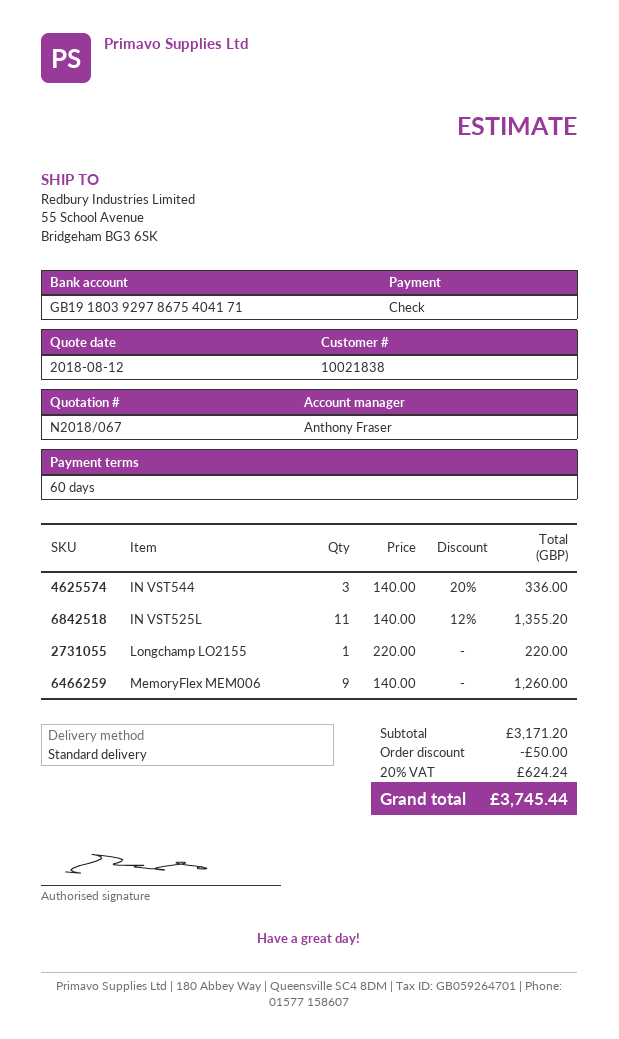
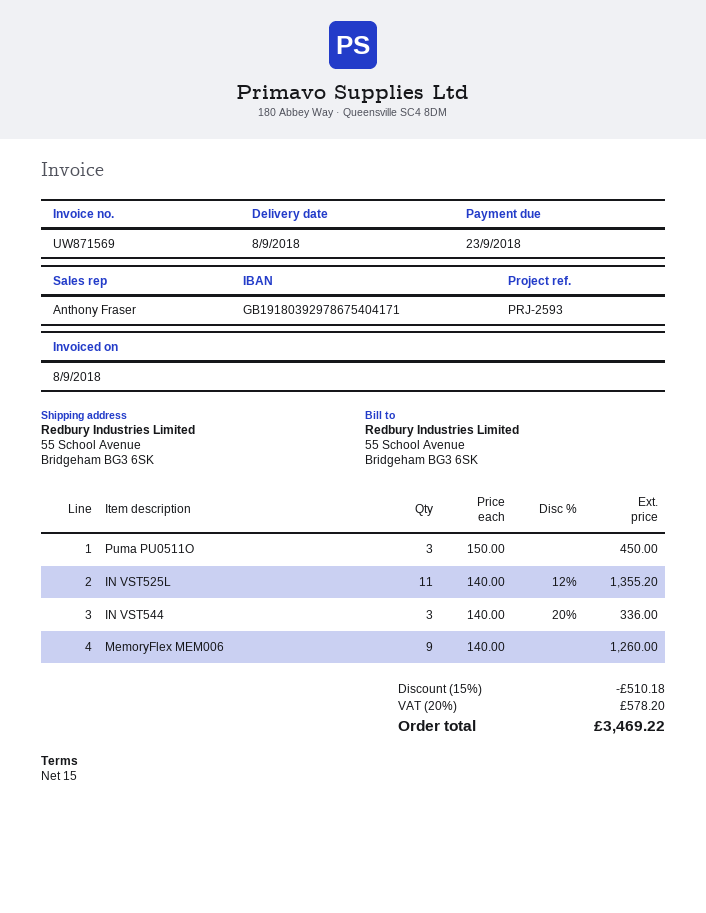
payment terms: 60 days -> 15 days
Longchamp LO2155: 1 x 220.00 = 220.00 -> none
Puma PU0511O: none -> 3 x 150.00 = 450.00
discount: 50.00 -> 510.18
tax: 20% = 624.24 -> 20% = 578.20
total: 3745.44 -> 3469.22

